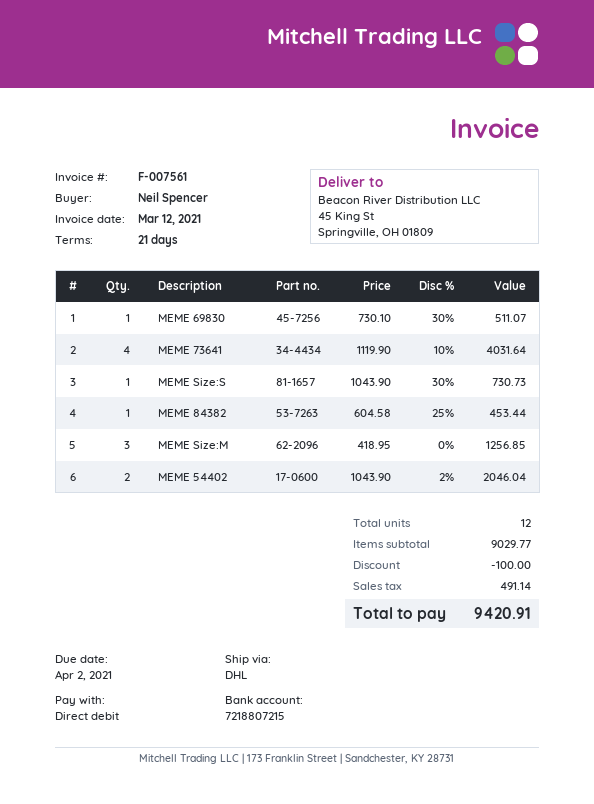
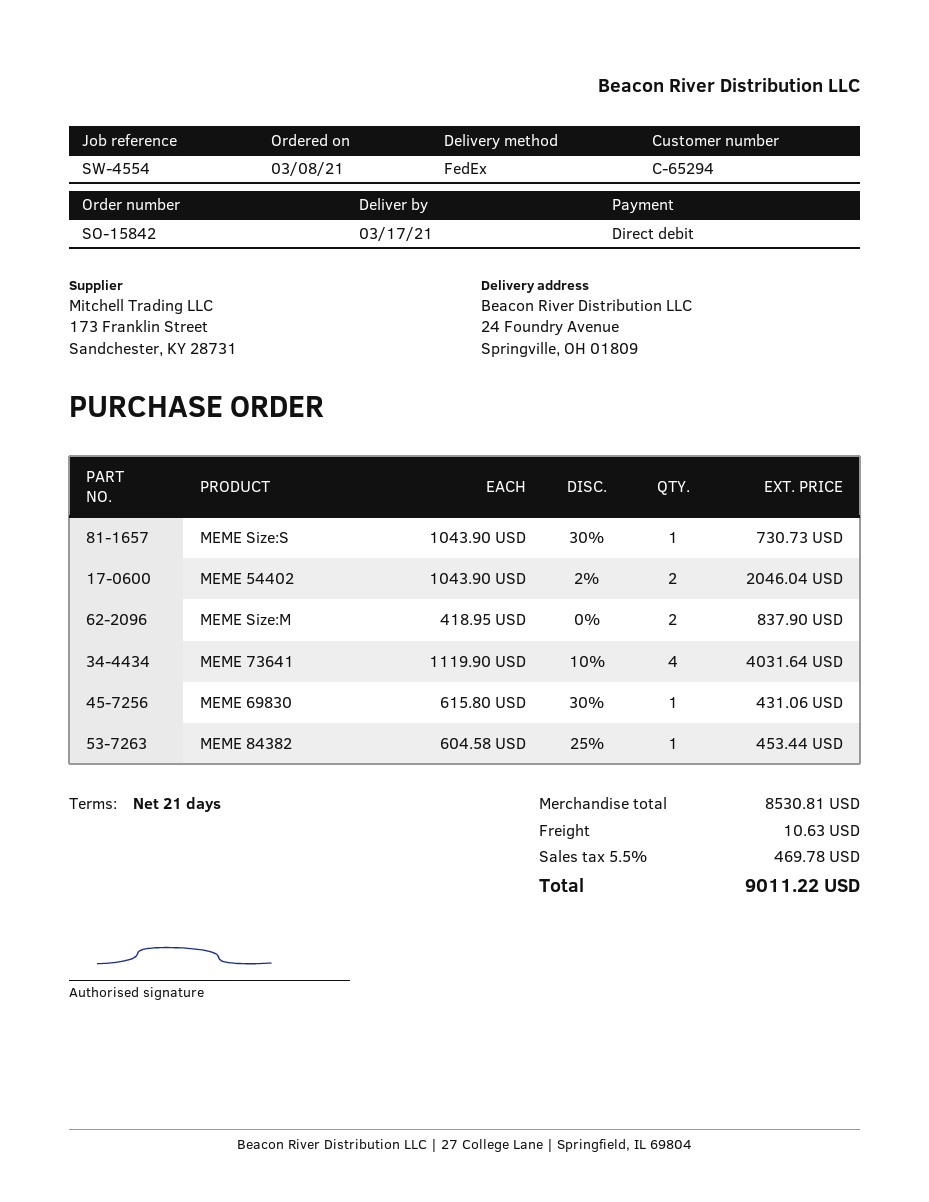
shipping method: DHL -> FedEx
ship to: 45 King St, Springville, OH 01809 -> 24 Foundry Avenue, Springville, OH 01809
MEME 69830: 1 x 730.10 - 30% = 511.07 -> 1 x 615.80 - 30% = 431.06
MEME Size:M: 3 x 418.95 = 1256.85 -> 2 x 418.95 = 837.90
subtotal: 9029.77 -> 8530.81
discount: 100.00 -> none
shipping: none -> 10.63
tax: 491.14 -> 469.78
total: 9420.91 -> 9011.22

